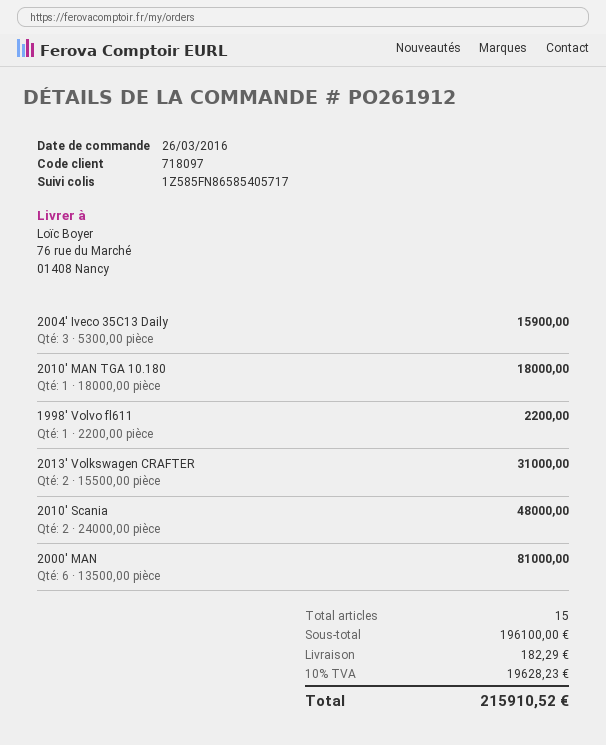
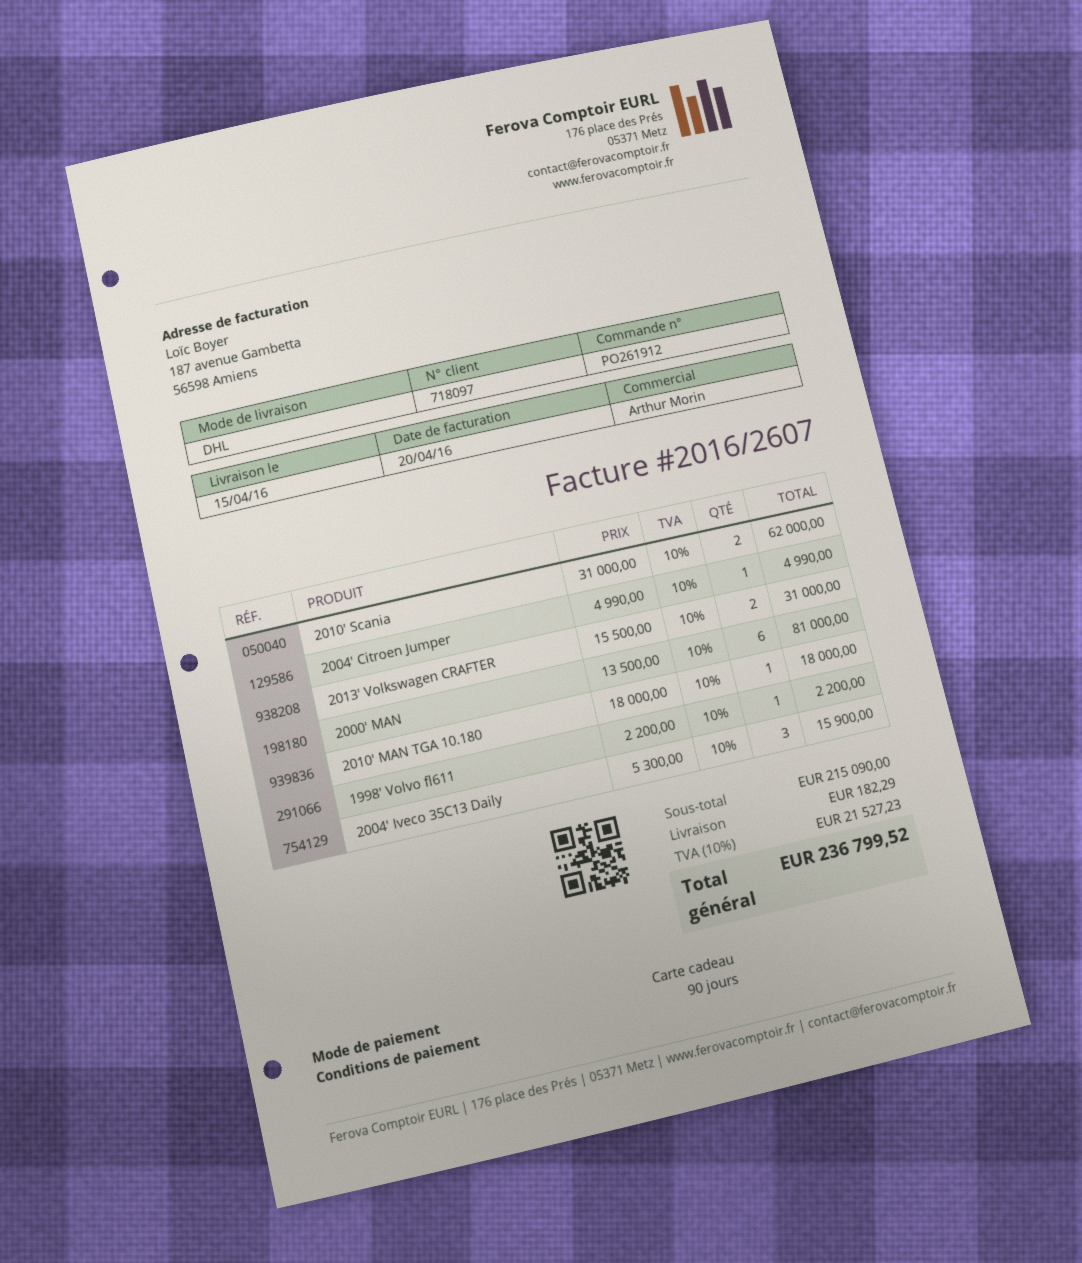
2010' Scania: 2 x 24000.00 = 48000.00 -> 2 x 31000.00 = 62000.00
2004' Citroen Jumper: none -> 1 x 4990.00 = 4990.00
subtotal: 196100.00 -> 215090.00
tax: 10% = 19628.23 -> 10% = 21527.23
total: 215910.52 -> 236799.52

